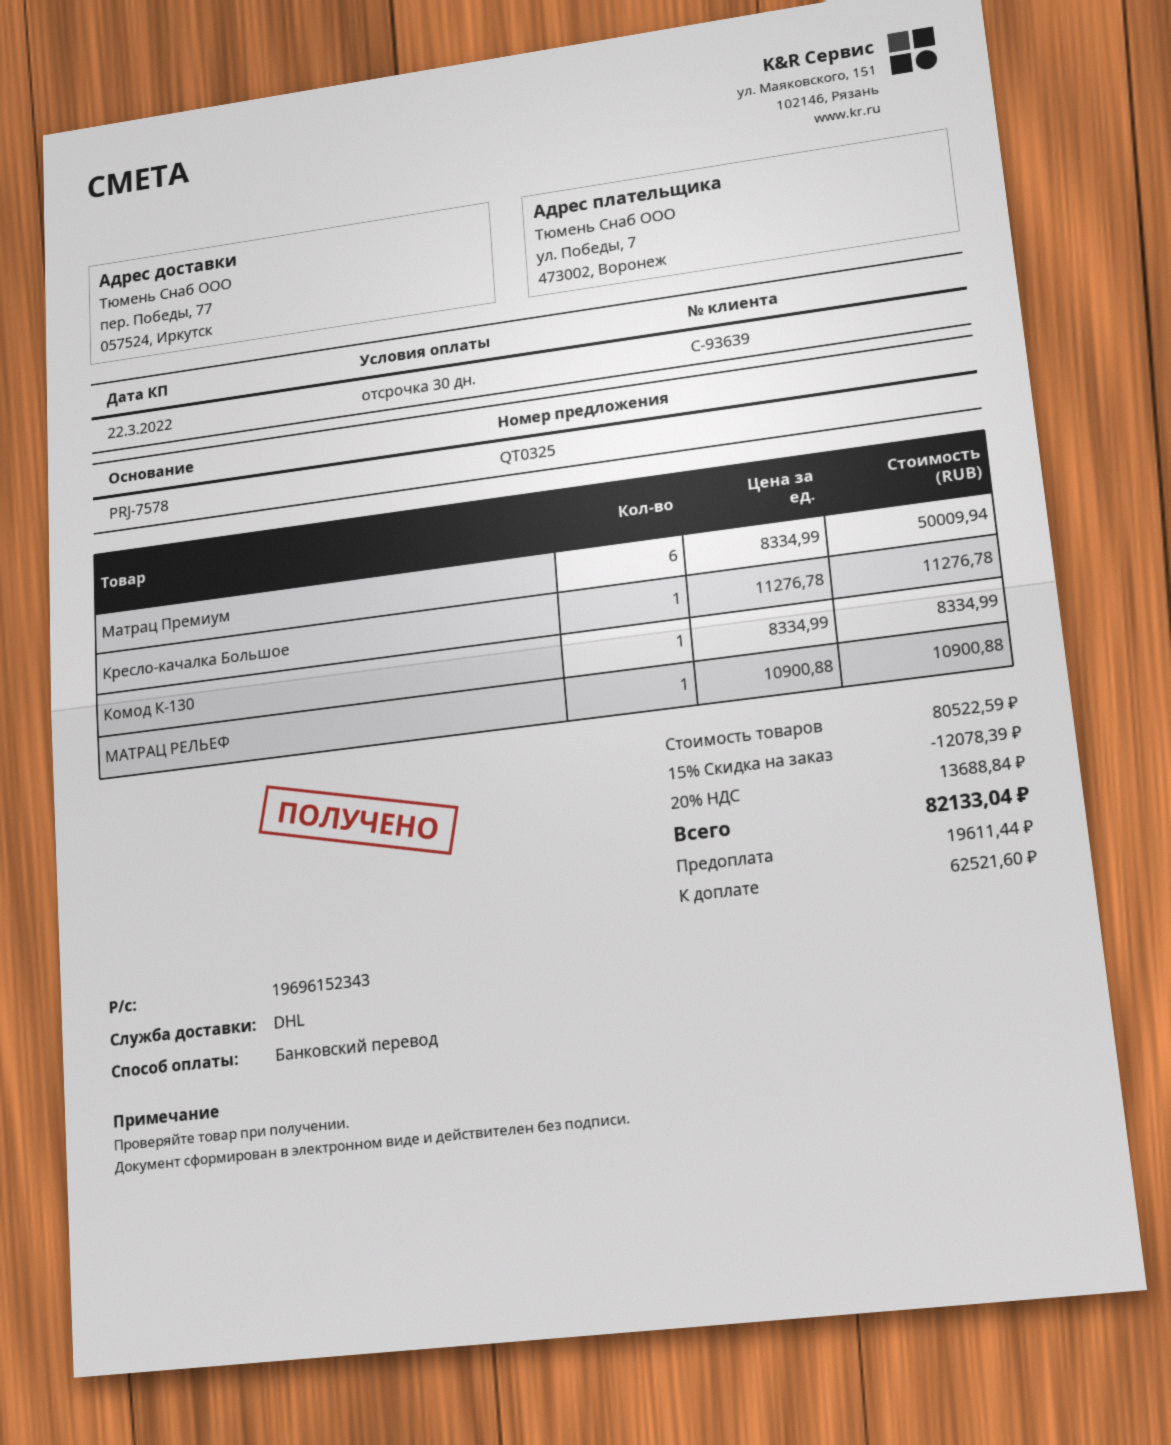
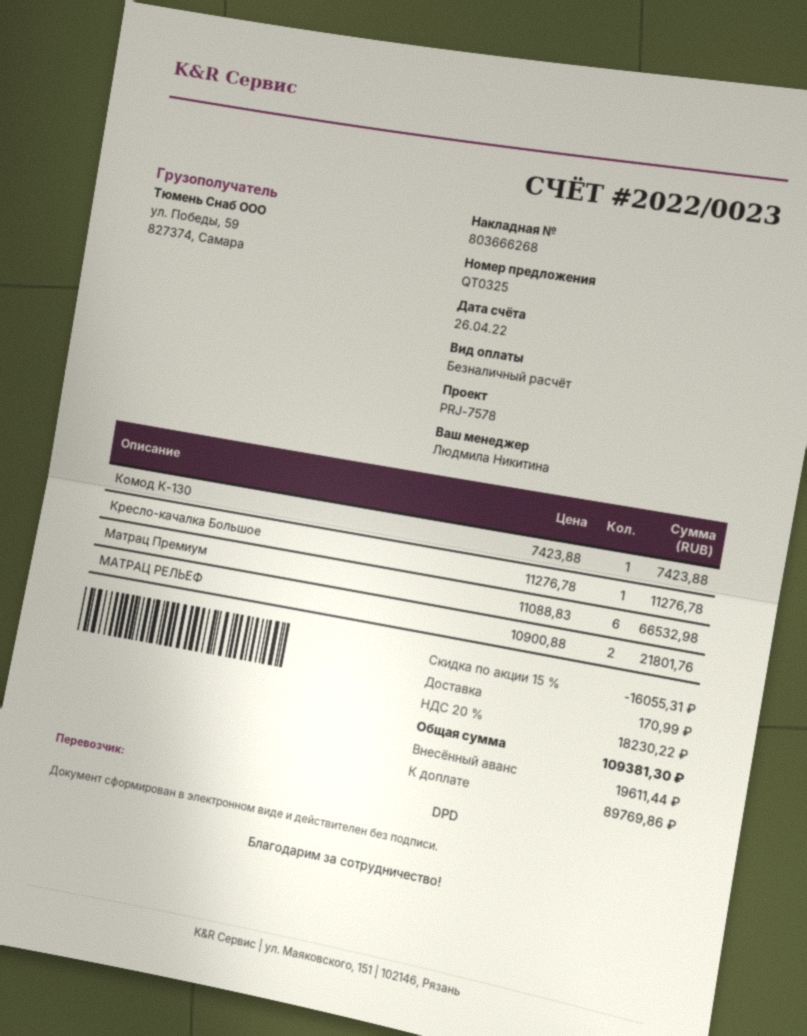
shipping method: DHL -> DPD
ship to: пер. Победы, 77, 057524, Иркутск -> ул. Победы, 59, 827374, Самара
Матрац Премиум: 6 x 8334.99 = 50009.94 -> 6 x 11088.83 = 66532.98
Комод К-130: 1 x 8334.99 = 8334.99 -> 1 x 7423.88 = 7423.88
МАТРАЦ РЕЛЬЕФ: 1 x 10900.88 = 10900.88 -> 2 x 10900.88 = 21801.76
discount: 15% = 12078.39 -> 15% = 16055.31
shipping: none -> 170.99
tax: 20% = 13688.84 -> 20% = 18230.22
total: 82133.04 -> 109381.30
balance: 62521.60 -> 89769.86

